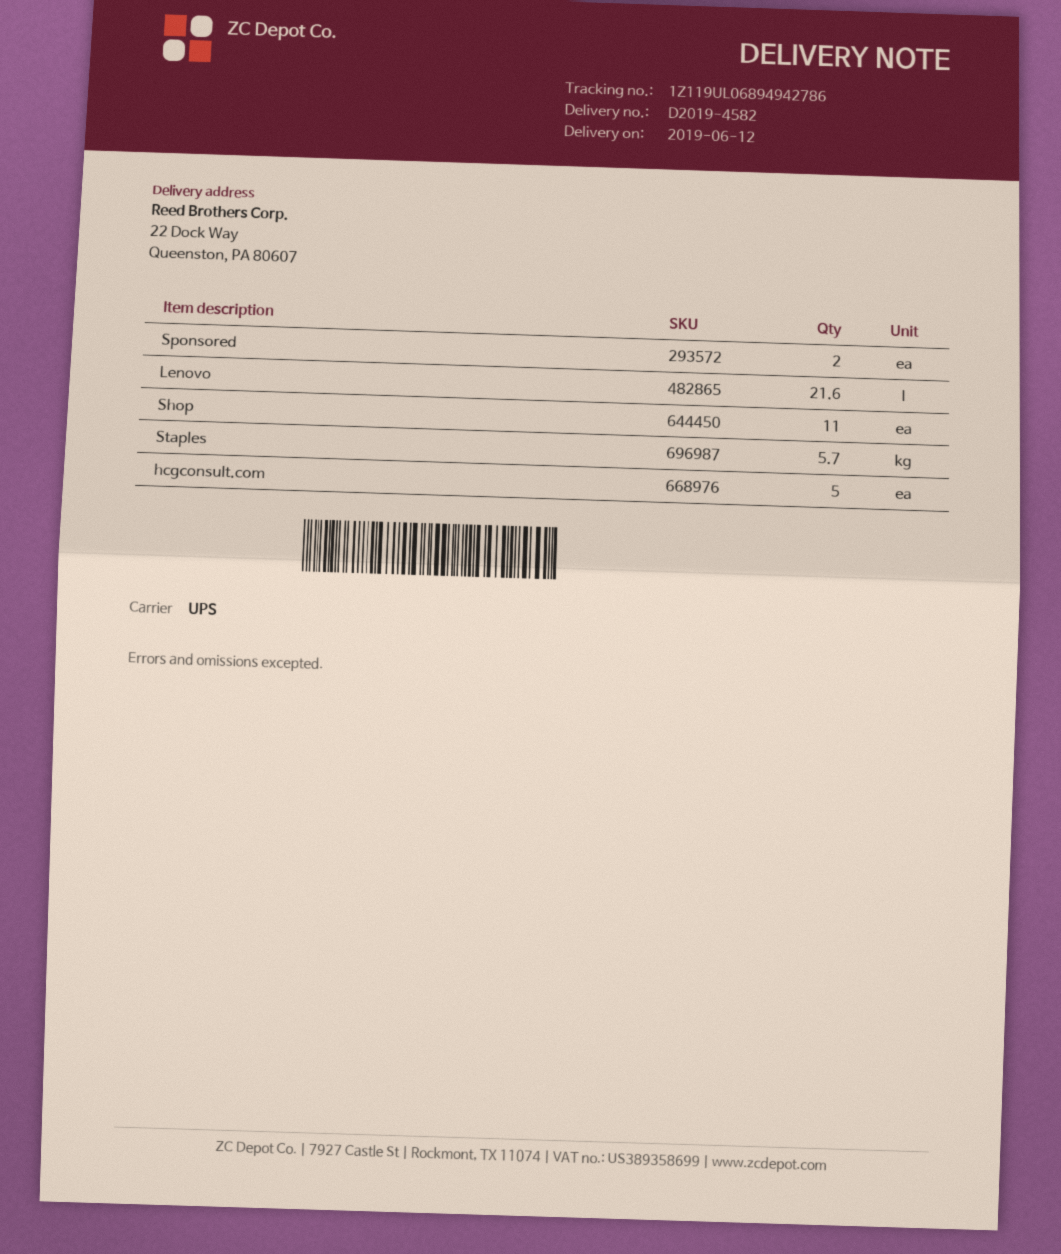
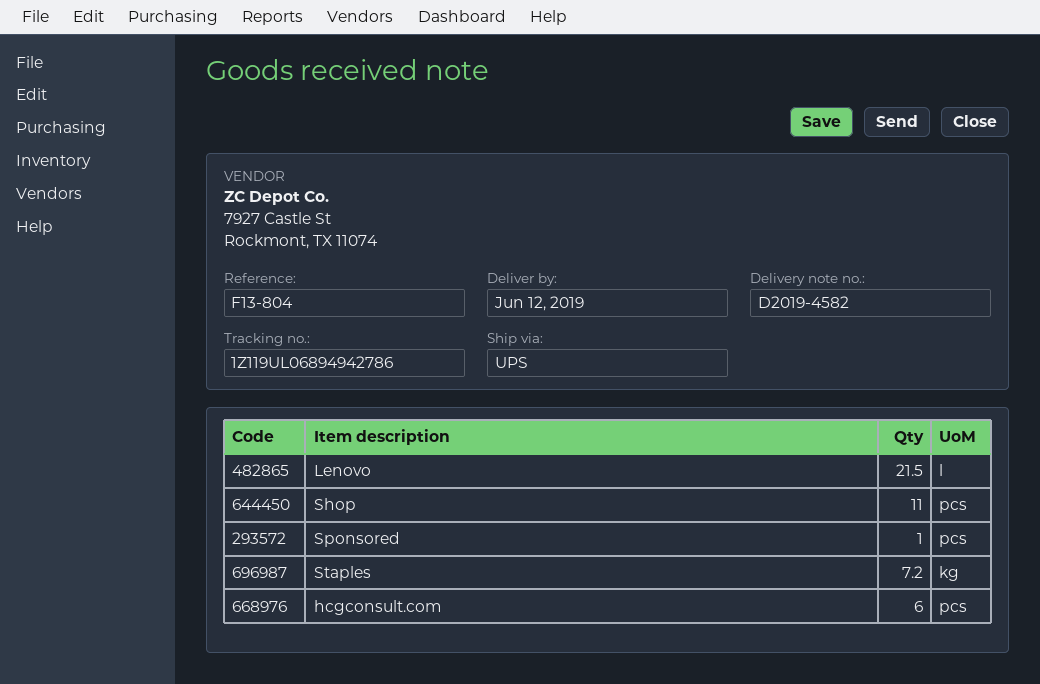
Sponsored: 2 -> 1
Lenovo: 21.6 -> 21.5
Staples: 5.7 -> 7.2
hcgconsult.com: 5 -> 6

